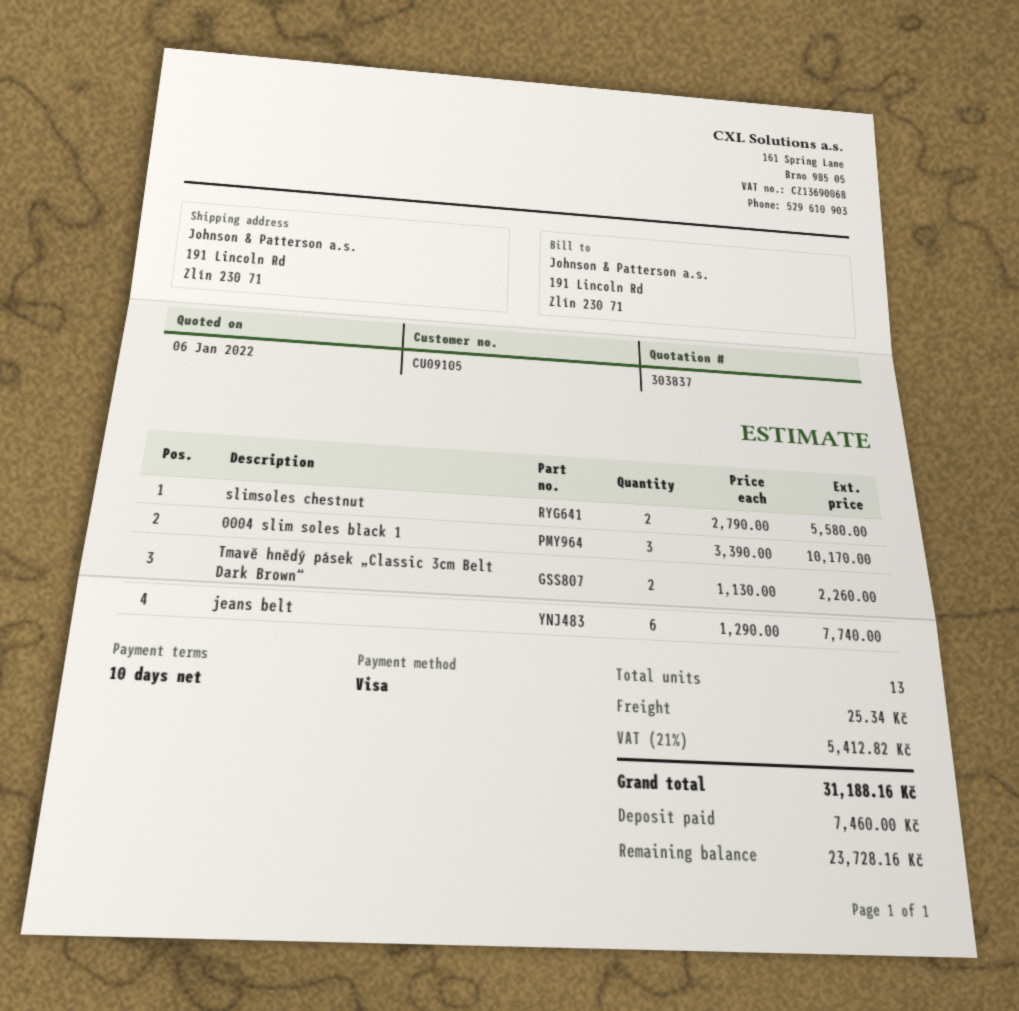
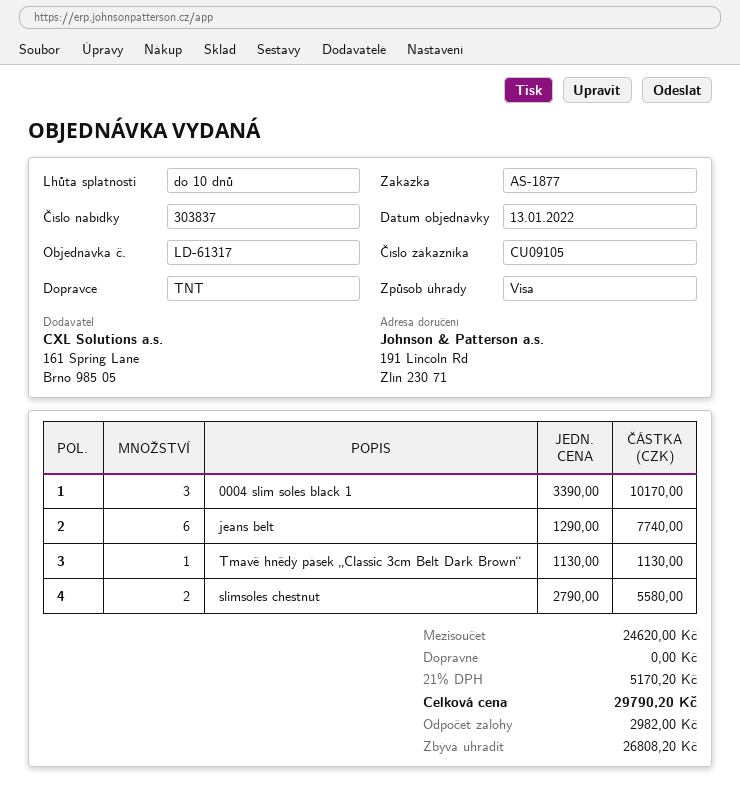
Tmavě hnědý pásek „Classic 3cm Belt Dark Brown“: 2 x 1130.00 = 2260.00 -> 1 x 1130.00 = 1130.00
shipping: 25.34 -> 0.00
tax: 21% = 5412.82 -> 21% = 5170.20
total: 31188.16 -> 29790.20
deposit: 7460.00 -> 2982.00
balance: 23728.16 -> 26808.20

